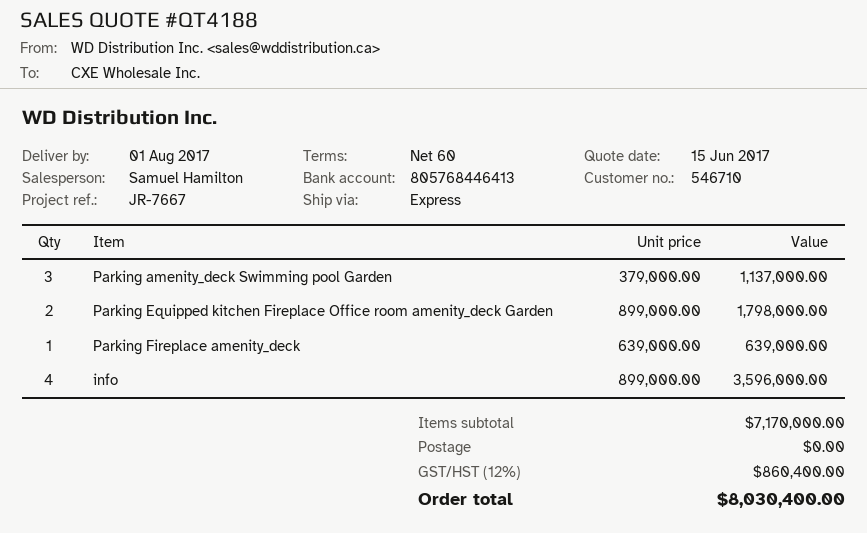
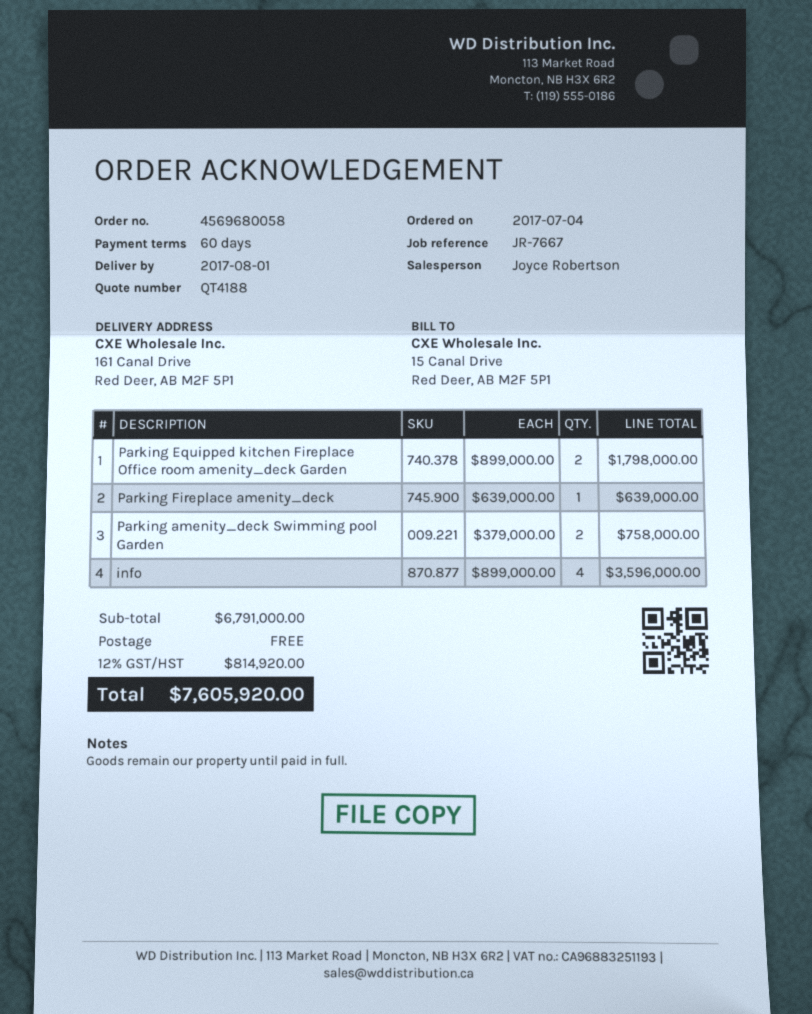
sales rep: Samuel Hamilton -> Joyce Robertson
Parking amenity_deck Swimming pool Garden: 3 x 379000.00 = 1137000.00 -> 2 x 379000.00 = 758000.00
subtotal: 7170000.00 -> 6791000.00
tax: 12% = 860400.00 -> 12% = 814920.00
total: 8030400.00 -> 7605920.00

